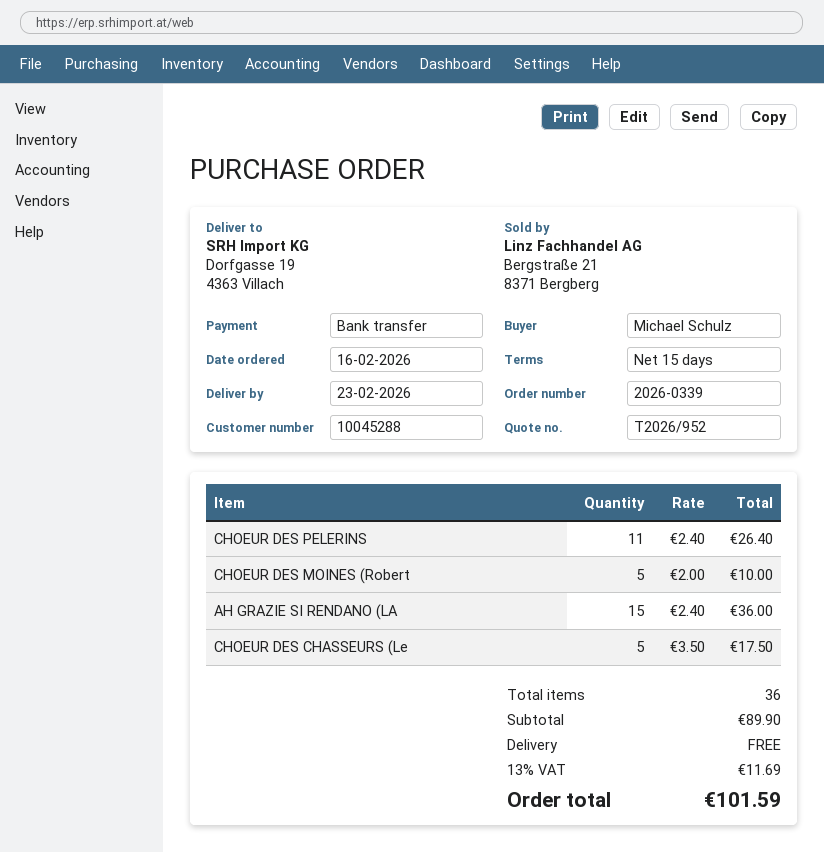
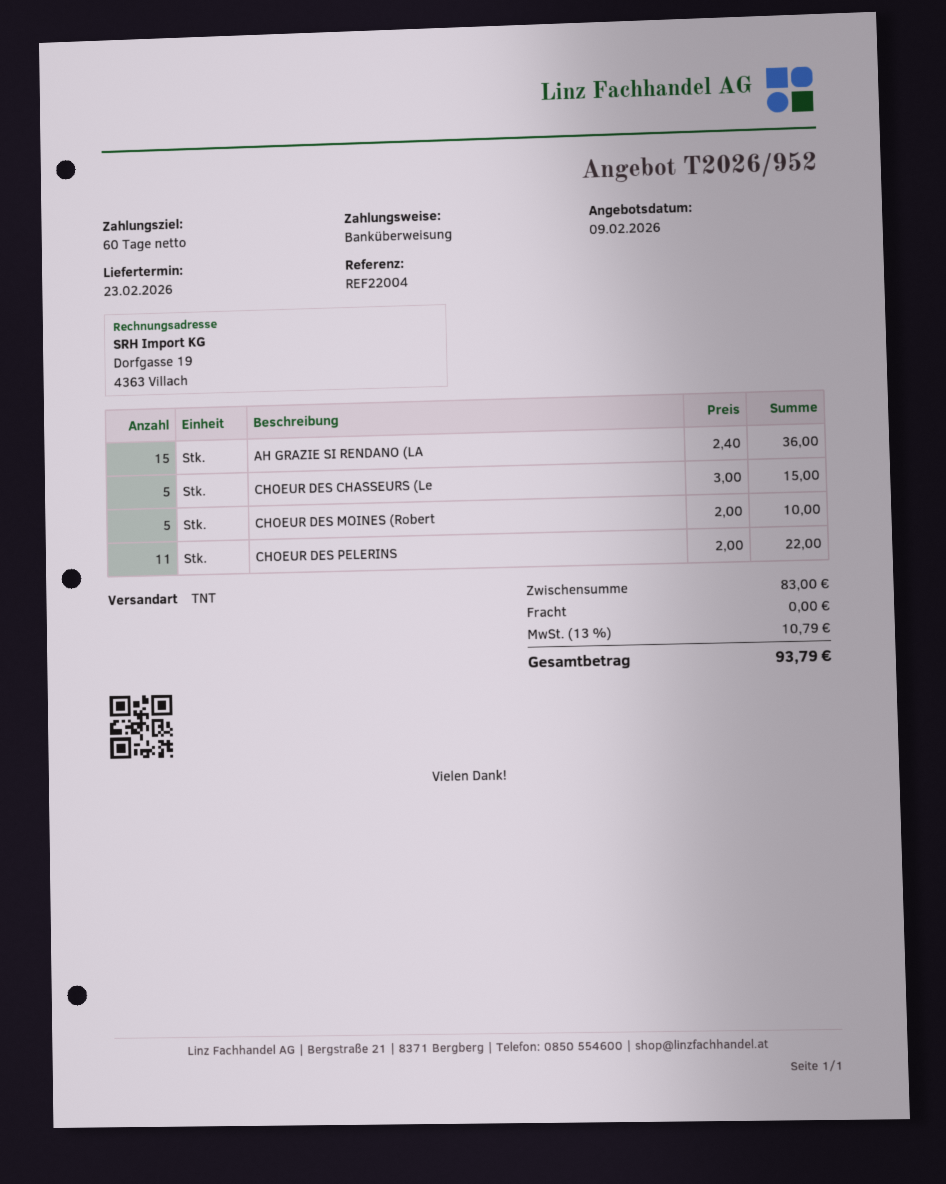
payment terms: 15 days -> 60 days
CHOEUR DES PELERINS: 11 x 2.40 = 26.40 -> 11 x 2.00 = 22.00
CHOEUR DES CHASSEURS (Le: 5 x 3.50 = 17.50 -> 5 x 3.00 = 15.00
subtotal: 89.90 -> 83.00
tax: 13% = 11.69 -> 13% = 10.79
total: 101.59 -> 93.79

